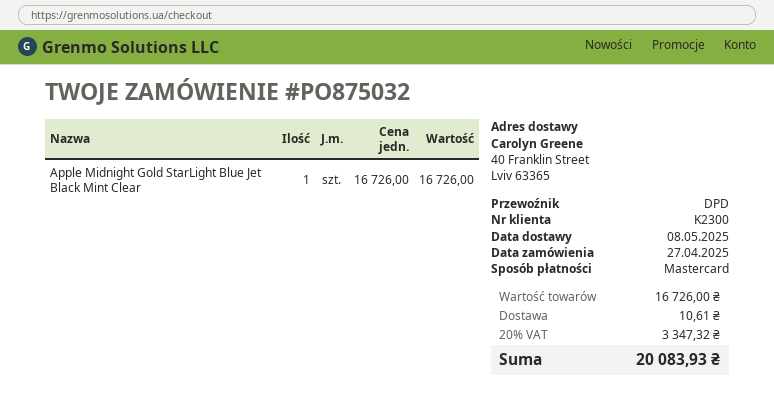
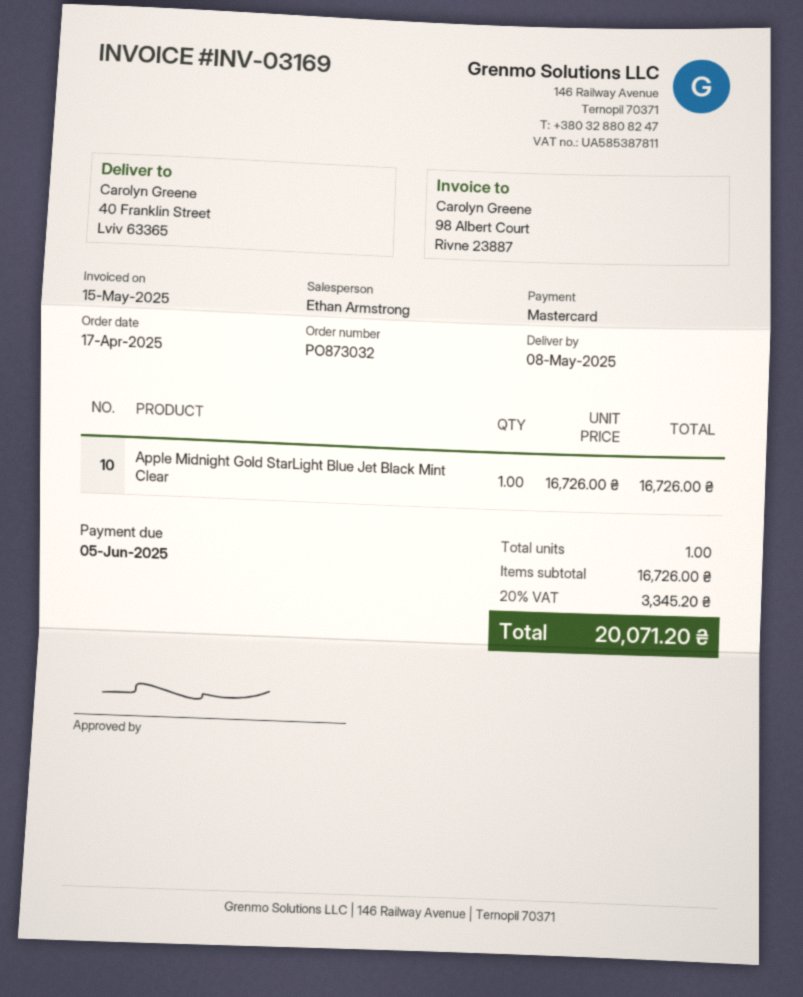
order number: PO875032 -> PO873032
order date: 2025-04-27 -> 2025-04-17
shipping: 10.61 -> none
tax: 20% = 3347.32 -> 20% = 3345.20
total: 20083.93 -> 20071.20

